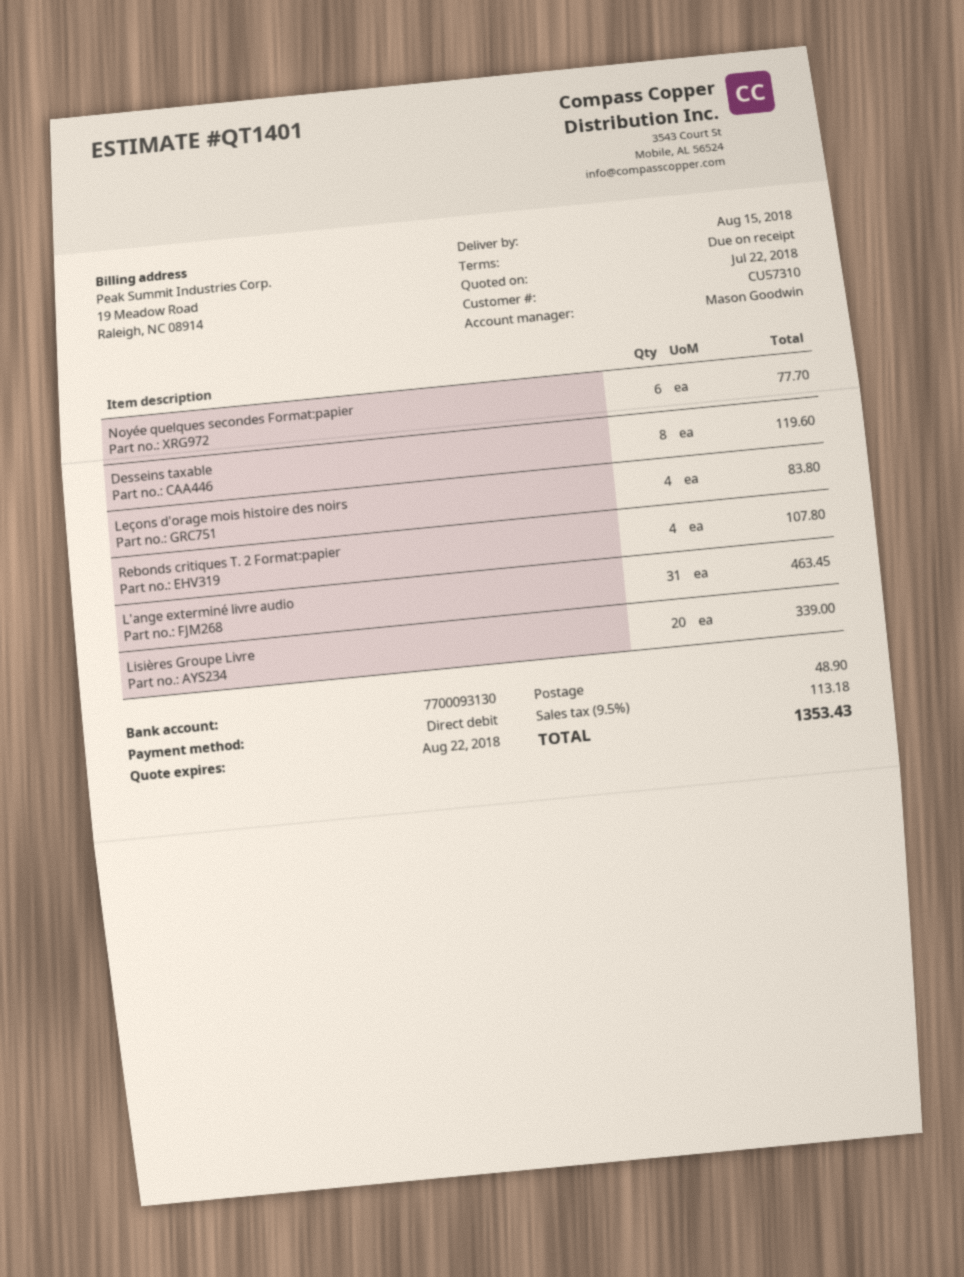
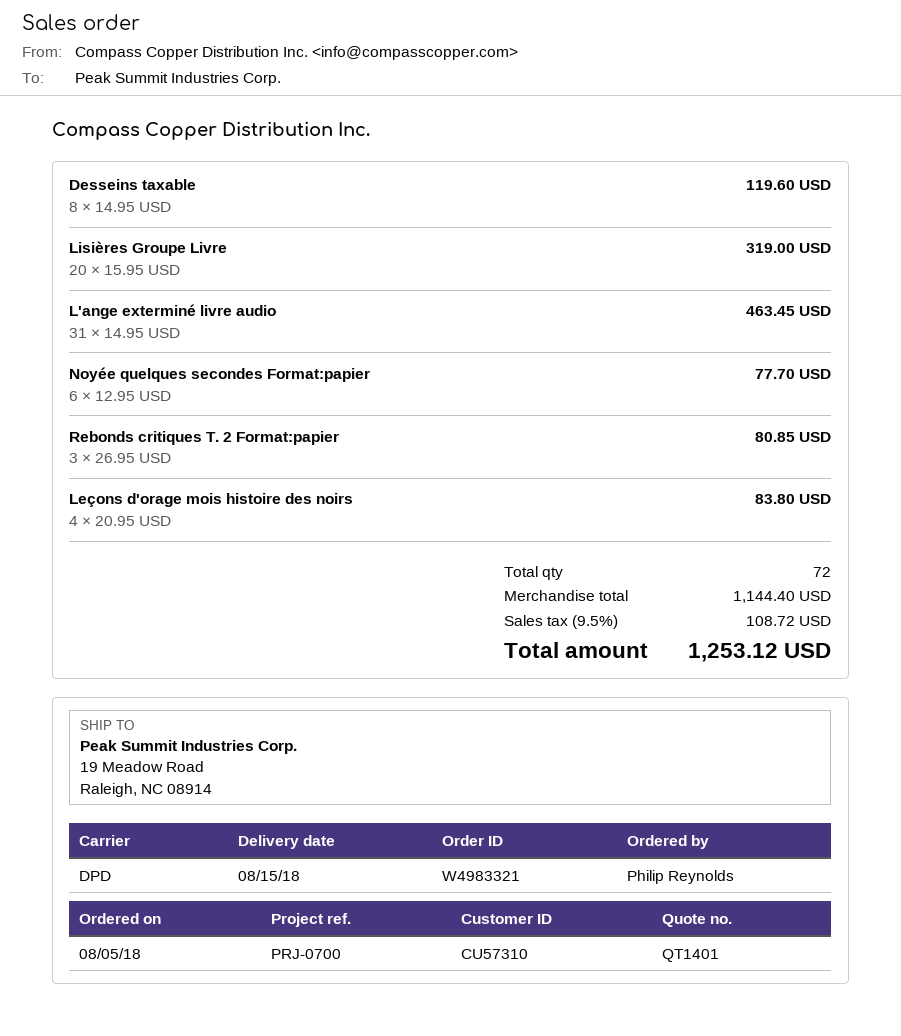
Rebonds critiques T. 2 Format:papier: 4 for 107.80 -> 3 for 80.85
Lisières Groupe Livre: 20 for 339.00 -> 20 for 319.00
shipping: 48.90 -> none
tax: 9.5% = 113.18 -> 9.5% = 108.72
total: 1353.43 -> 1253.12

